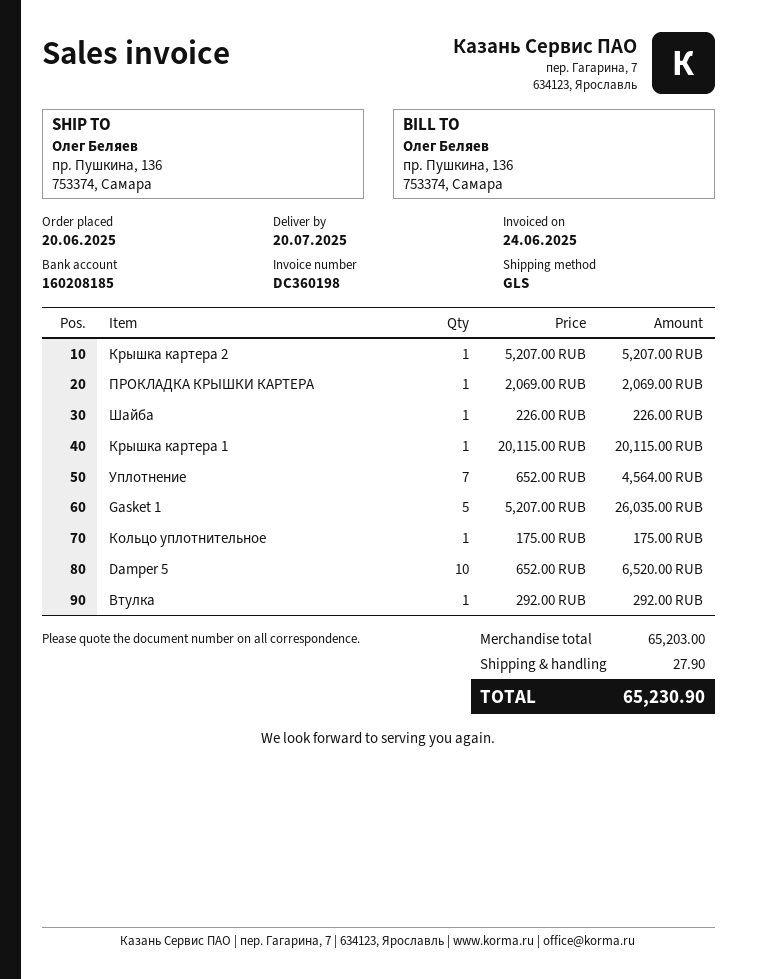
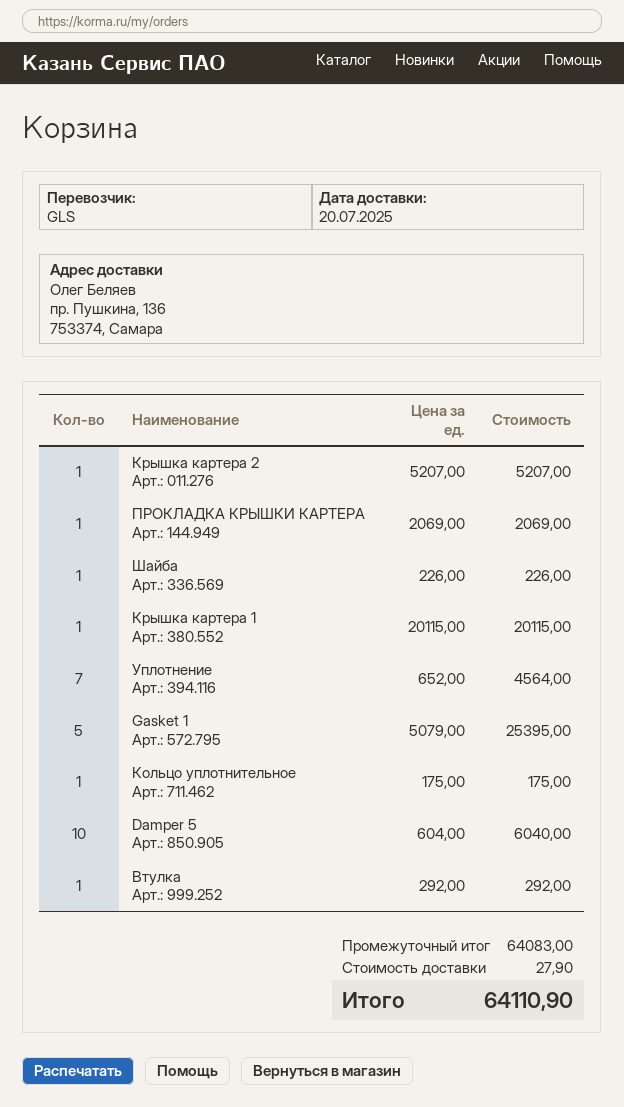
Gasket 1: 5 x 5207.00 = 26035.00 -> 5 x 5079.00 = 25395.00
Damper 5: 10 x 652.00 = 6520.00 -> 10 x 604.00 = 6040.00
subtotal: 65203.00 -> 64083.00
total: 65230.90 -> 64110.90

